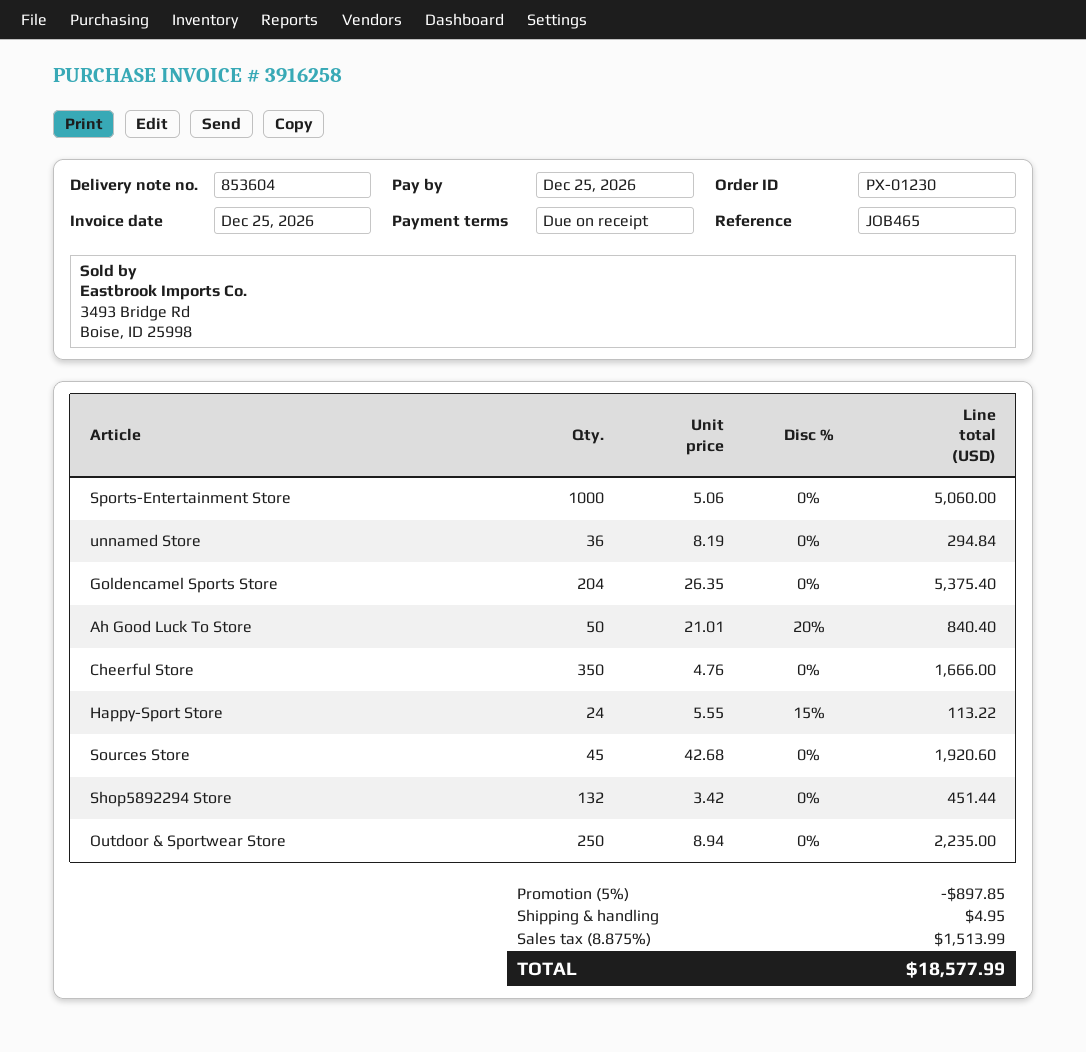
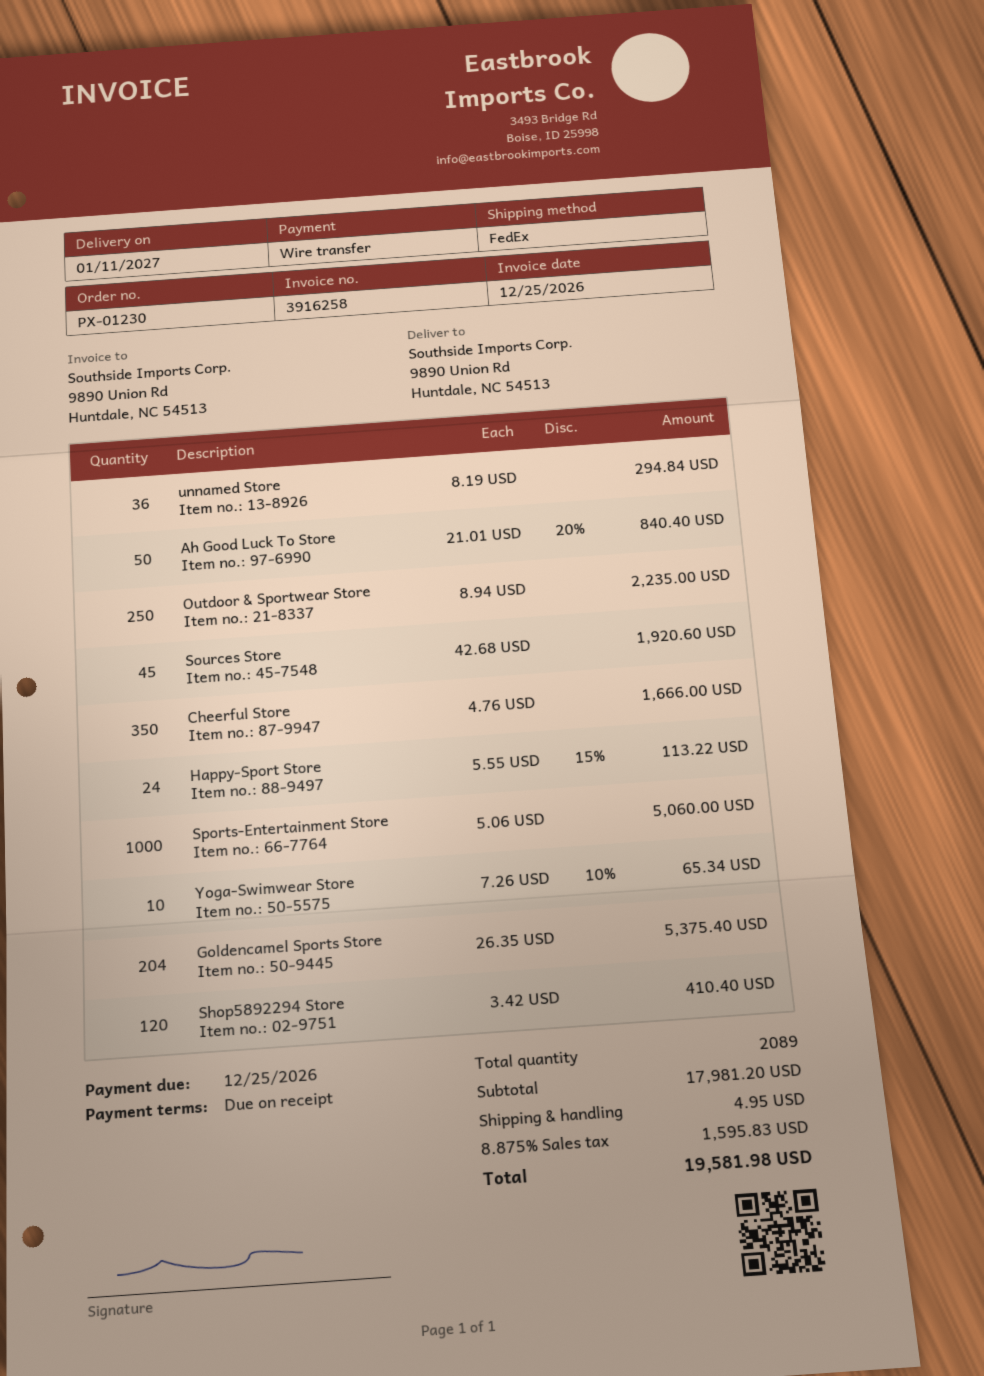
Shop5892294 Store: 132 x 3.42 = 451.44 -> 120 x 3.42 = 410.40
Yoga-Swimwear Store: none -> 10 x 7.26 - 10% = 65.34
discount: 5% = 897.85 -> none
tax: 8.875% = 1513.99 -> 8.875% = 1595.83
total: 18577.99 -> 19581.98

